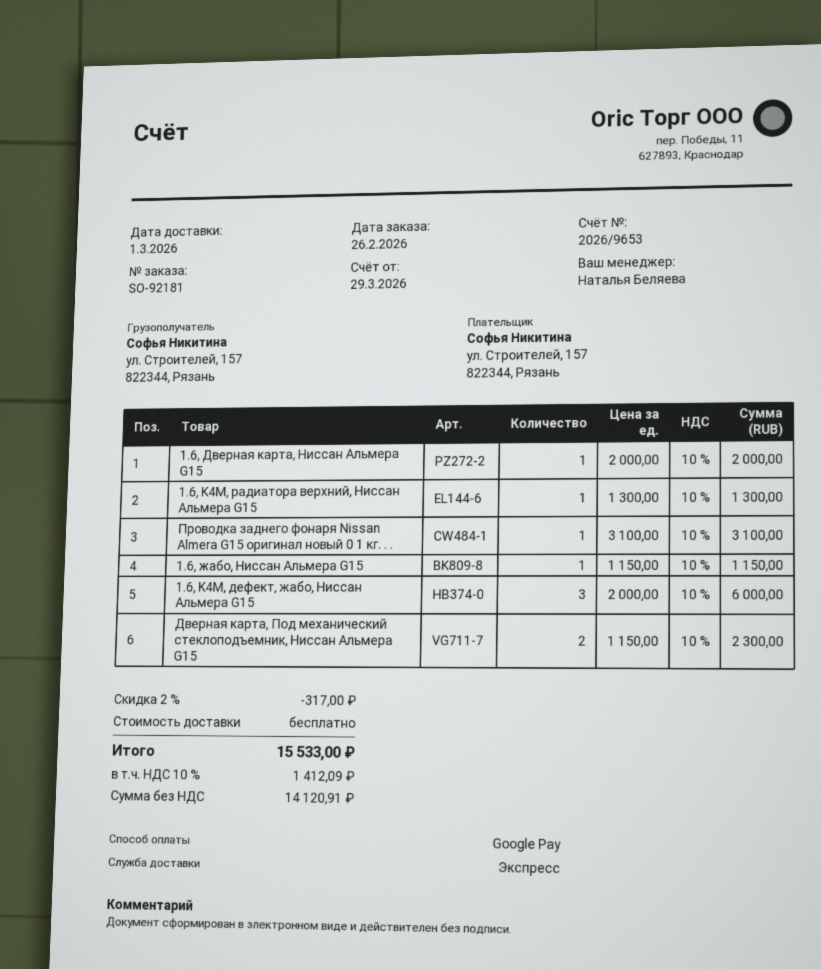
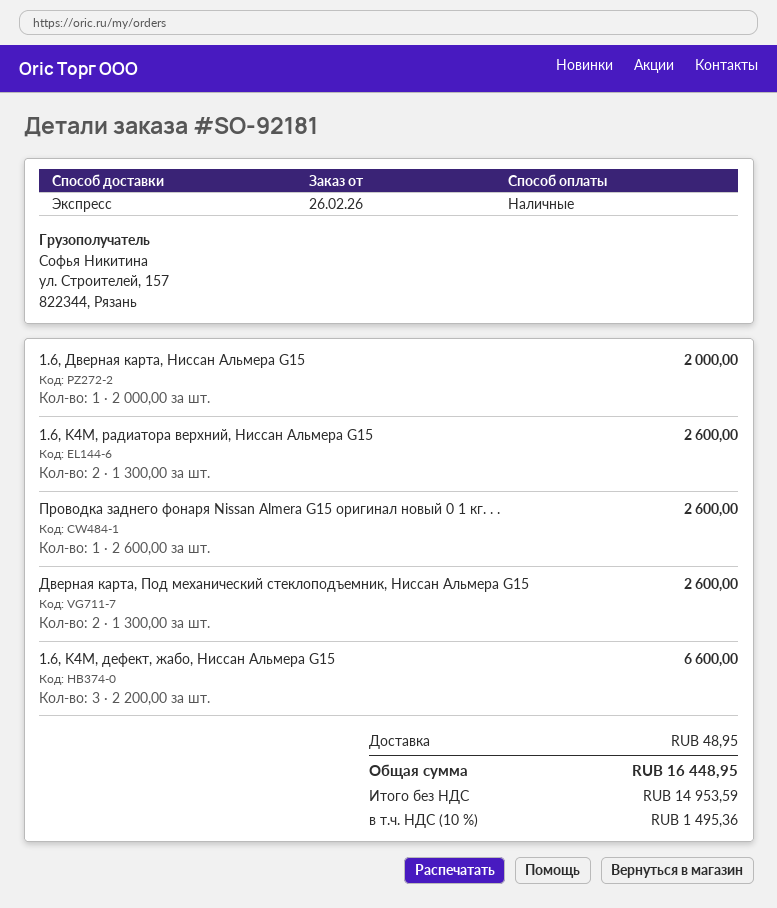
payment method: Google Pay -> cash
1.6, K4M, радиатора верхний, Ниссан Альмера G15: 1 x 1300.00 = 1300.00 -> 2 x 1300.00 = 2600.00
Проводка заднего фонаря Nissan Almera G15 оригинал новый 0 1 кг. . .: 1 x 3100.00 = 3100.00 -> 1 x 2600.00 = 2600.00
1.6, жабо, Ниссан Альмера G15: 1 x 1150.00 = 1150.00 -> none
1.6, K4M, дефект, жабо, Ниссан Альмера G15: 3 x 2000.00 = 6000.00 -> 3 x 2200.00 = 6600.00
Дверная карта, Под механический стеклоподъемник, Ниссан Альмера G15: 2 x 1150.00 = 2300.00 -> 2 x 1300.00 = 2600.00
discount: 2% = 317.00 -> none
shipping: 0.00 -> 48.95
net: 14120.91 -> 14953.59
tax: 10% = 1412.09 -> 10% = 1495.36
total: 15533.00 -> 16448.95

